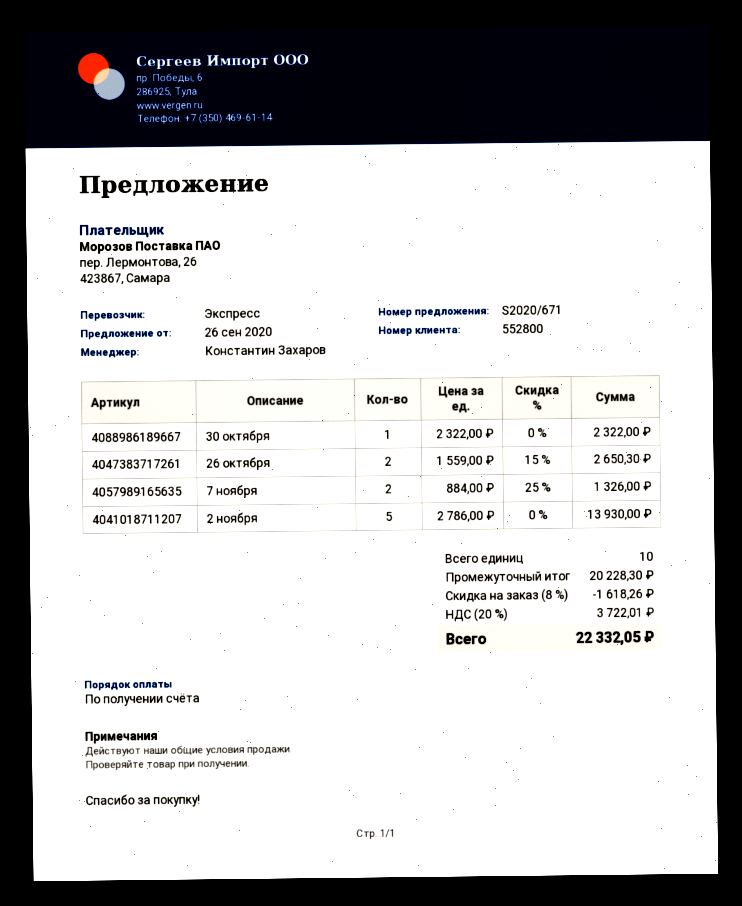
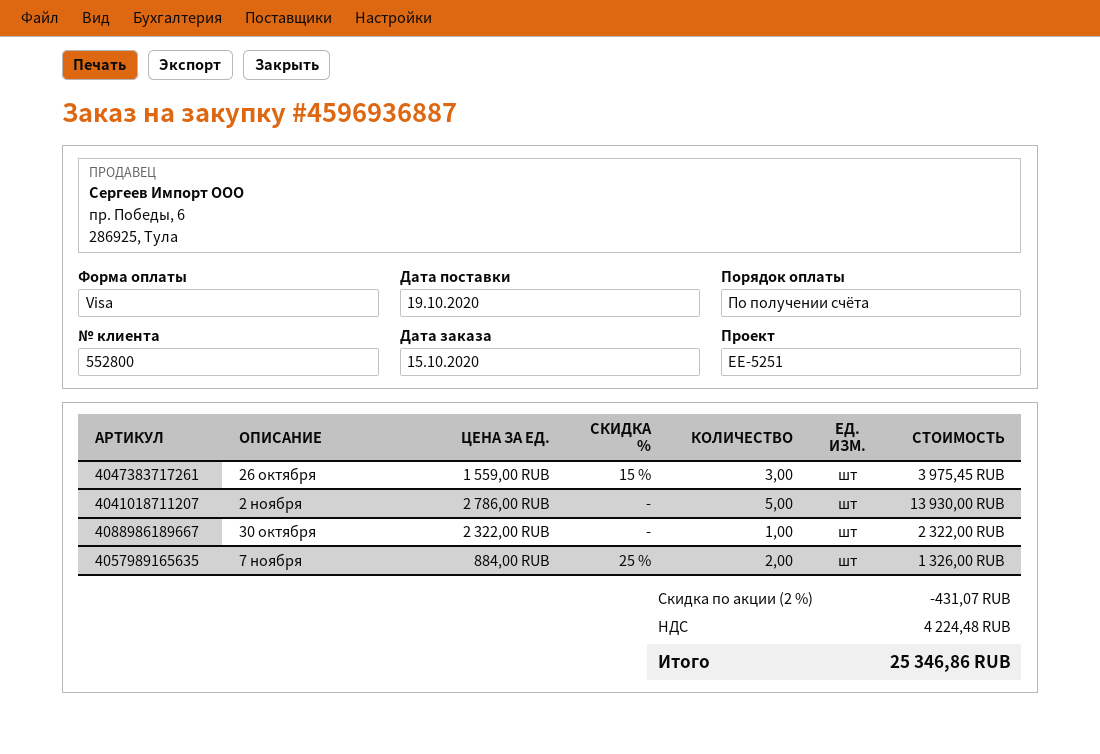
26 октября: 2 x 1559.00 - 15% = 2650.30 -> 3 x 1559.00 - 15% = 3975.45
discount: 8% = 1618.26 -> 2% = 431.07
tax: 3722.01 -> 4224.48
total: 22332.05 -> 25346.86

